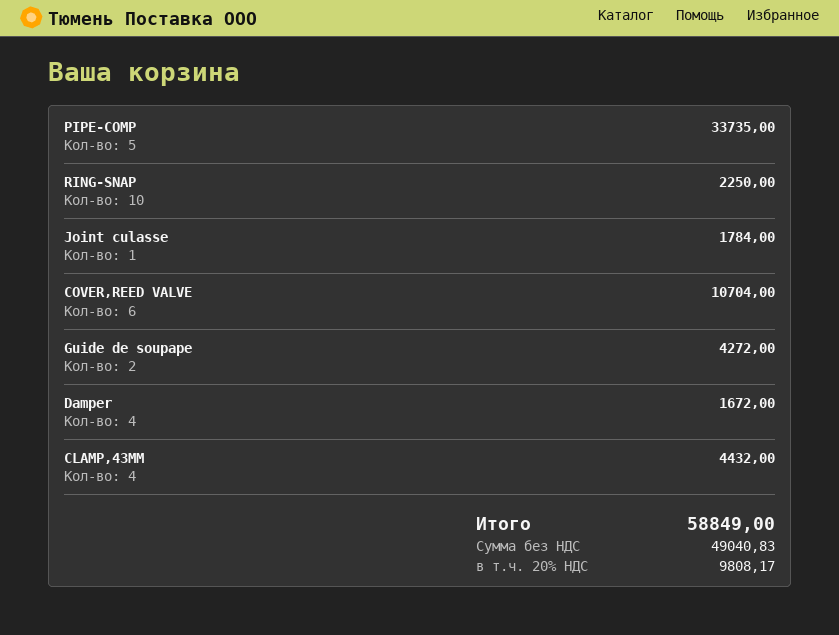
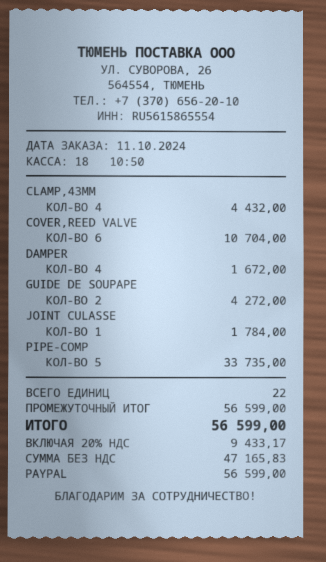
RING-SNAP: 10 for 2250.00 -> none
net: 49040.83 -> 47165.83
tax: 20% = 9808.17 -> 20% = 9433.17
total: 58849.00 -> 56599.00

